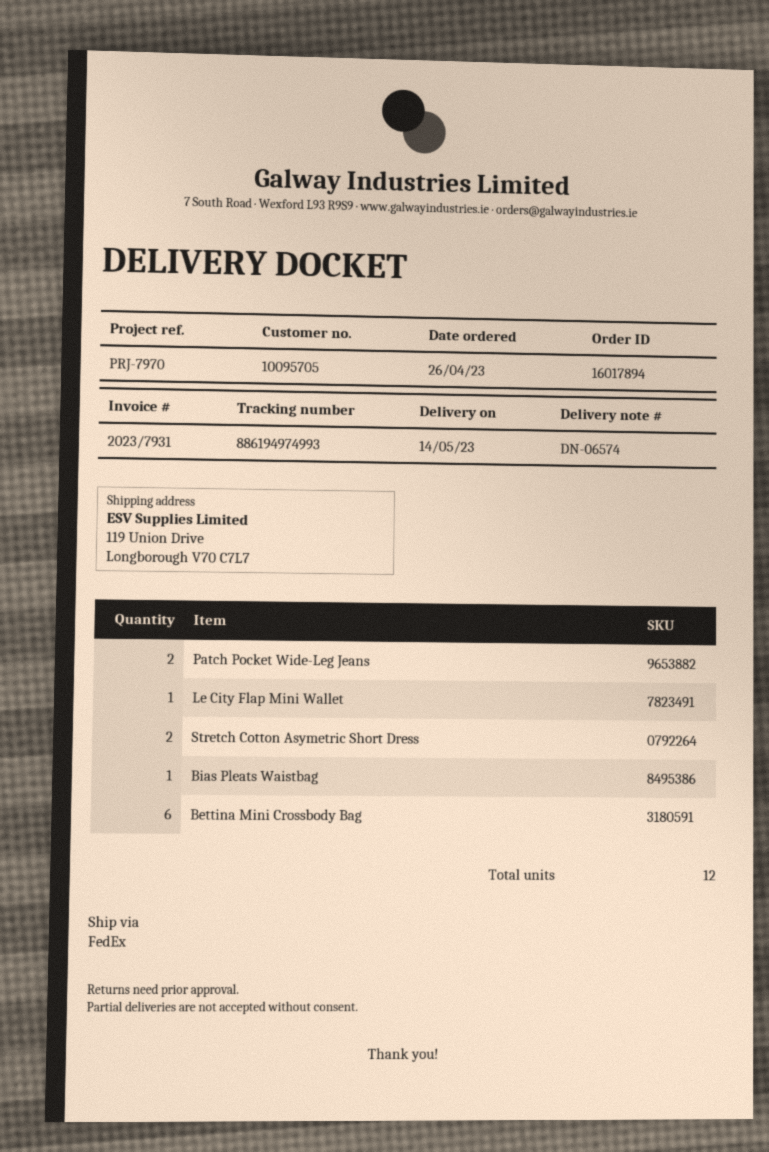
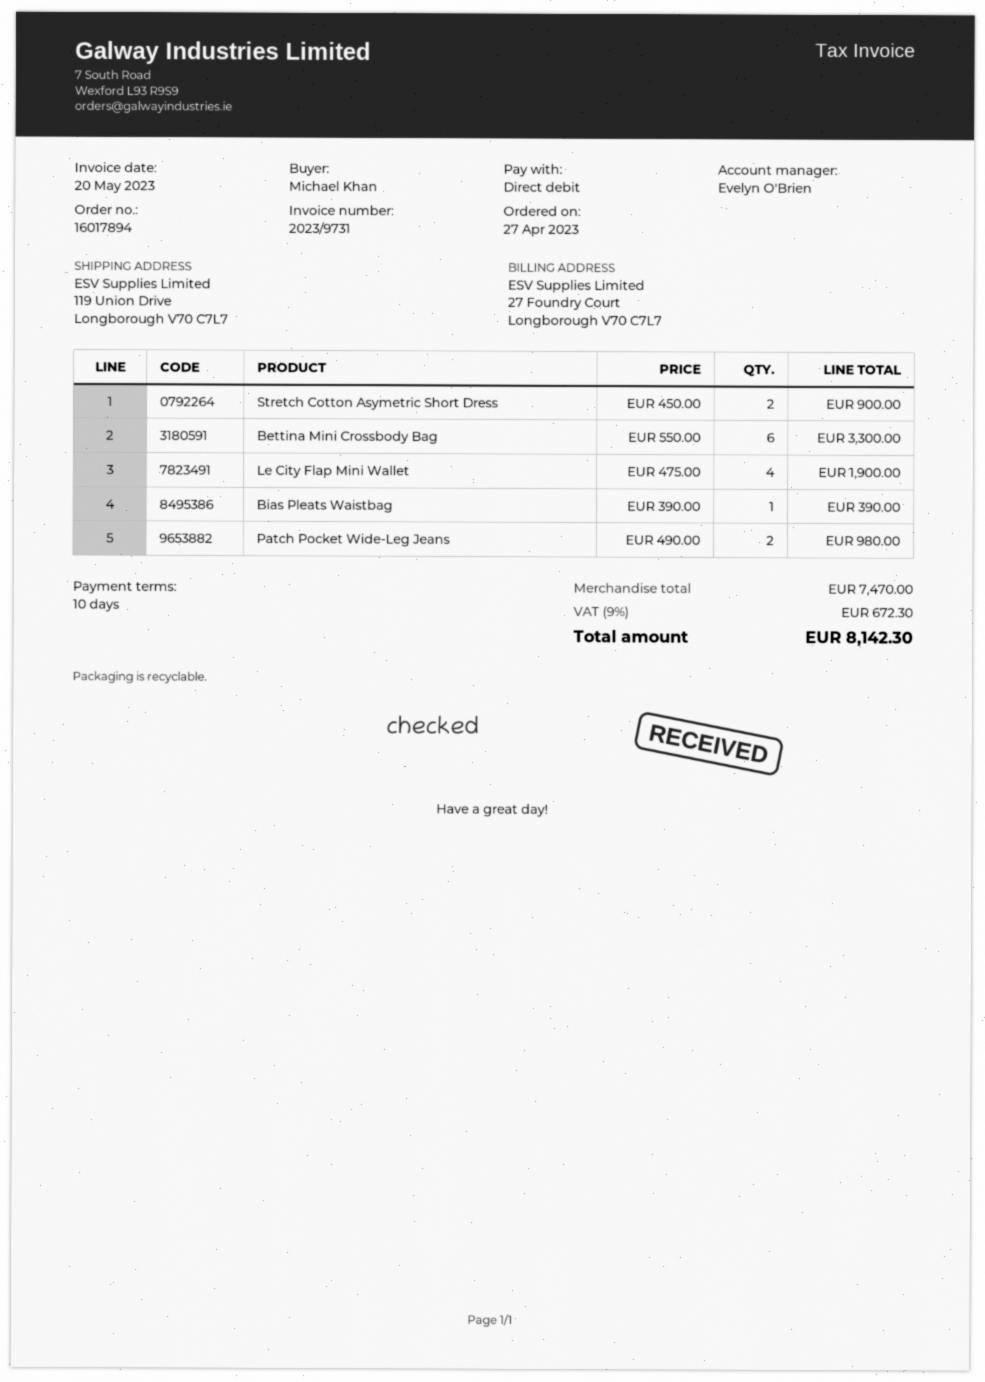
order date: 2023-04-26 -> 2023-04-27
invoice number: 2023/7931 -> 2023/9731
Le City Flap Mini Wallet: 1 -> 4

